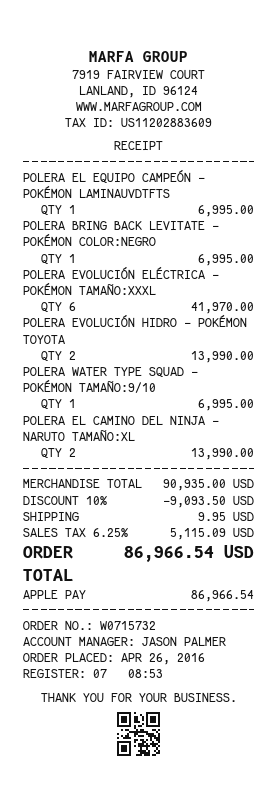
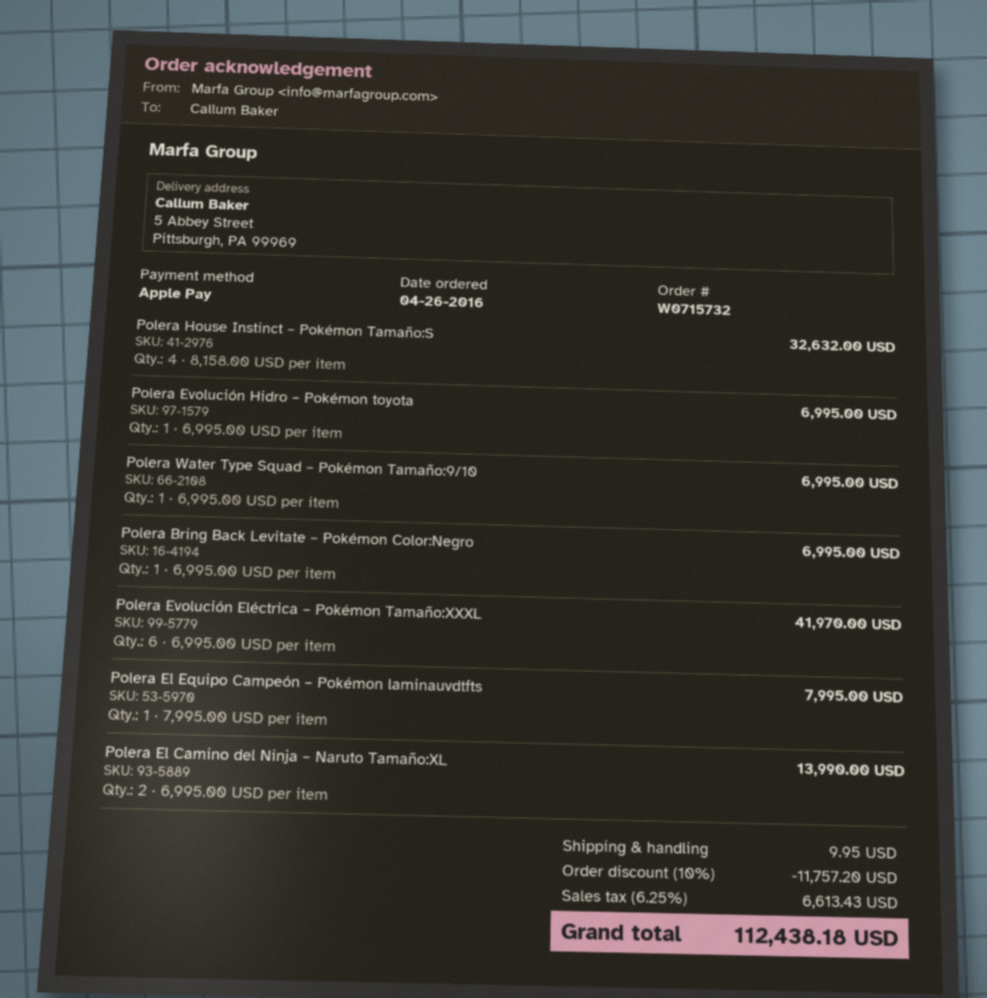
POLERA EL EQUIPO CAMPEÓN – POKÉMON LAMINAUVDTFTS: 1 for 6995.00 -> 1 for 7995.00
POLERA EVOLUCIÓN HIDRO – POKÉMON TOYOTA: 2 for 13990.00 -> 1 for 6995.00
Polera House Instinct – Pokémon Tamaño:S: none -> 4 for 32632.00
discount: 10% = 9093.50 -> 10% = 11757.20
tax: 6.25% = 5115.09 -> 6.25% = 6613.43
total: 86966.54 -> 112438.18

